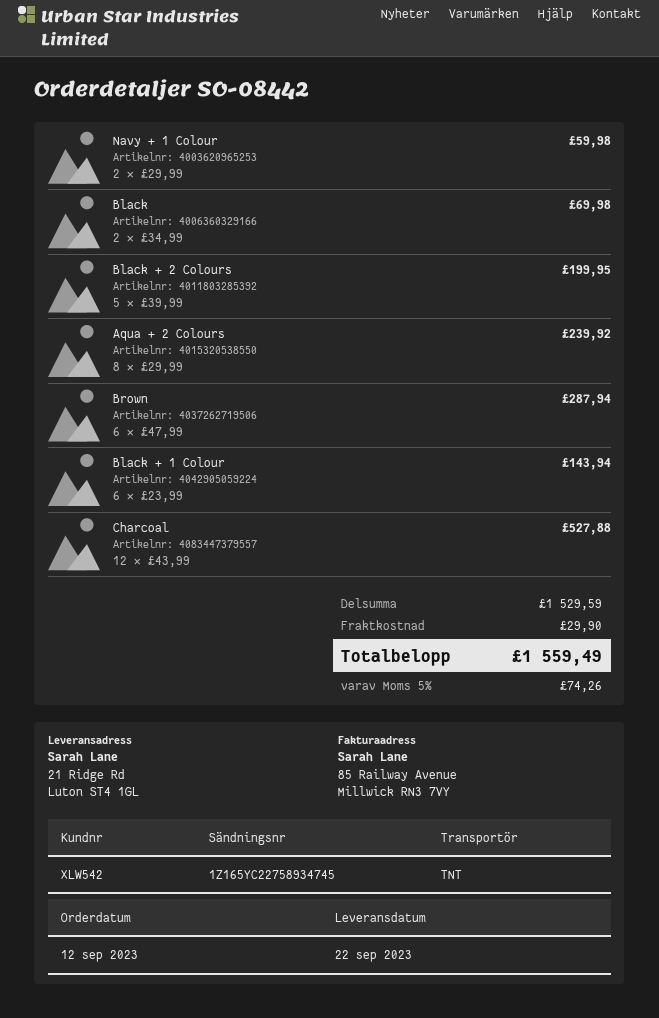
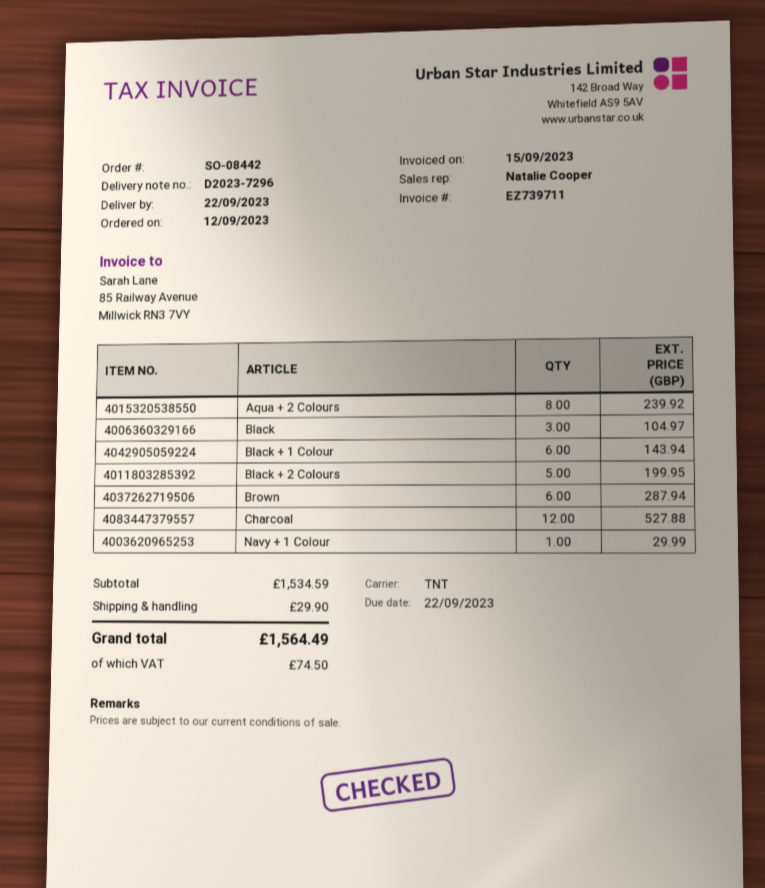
Navy + 1 Colour: 2 for 59.98 -> 1 for 29.99
Black: 2 for 69.98 -> 3 for 104.97
subtotal: 1529.59 -> 1534.59
tax: 74.26 -> 74.50
total: 1559.49 -> 1564.49

